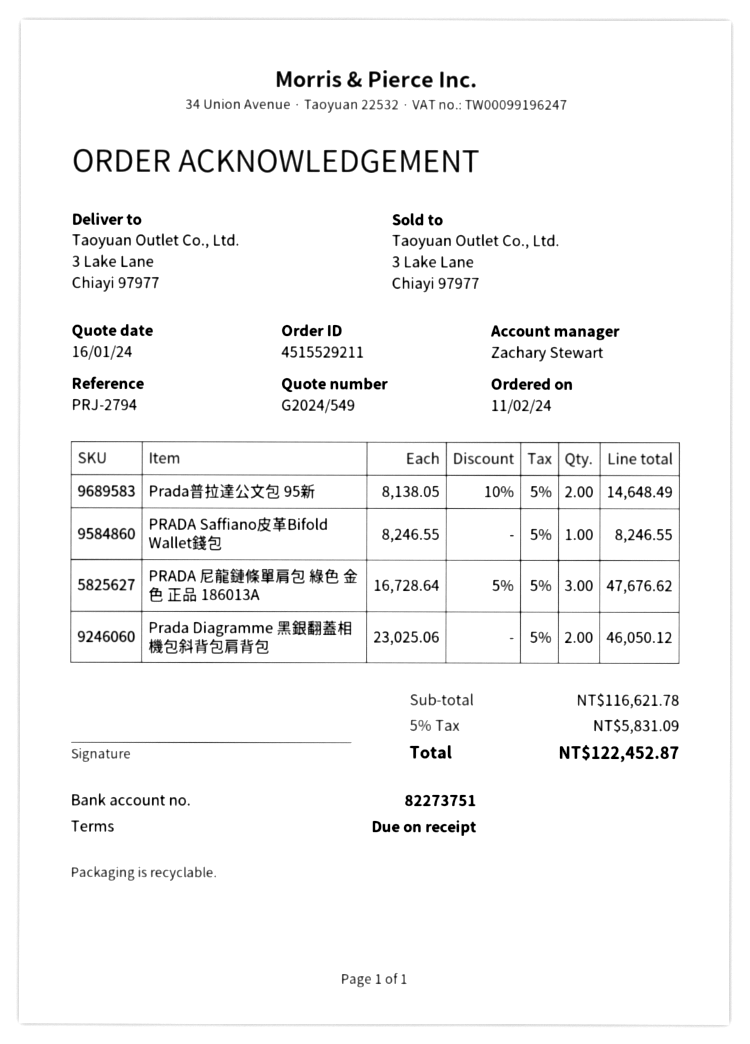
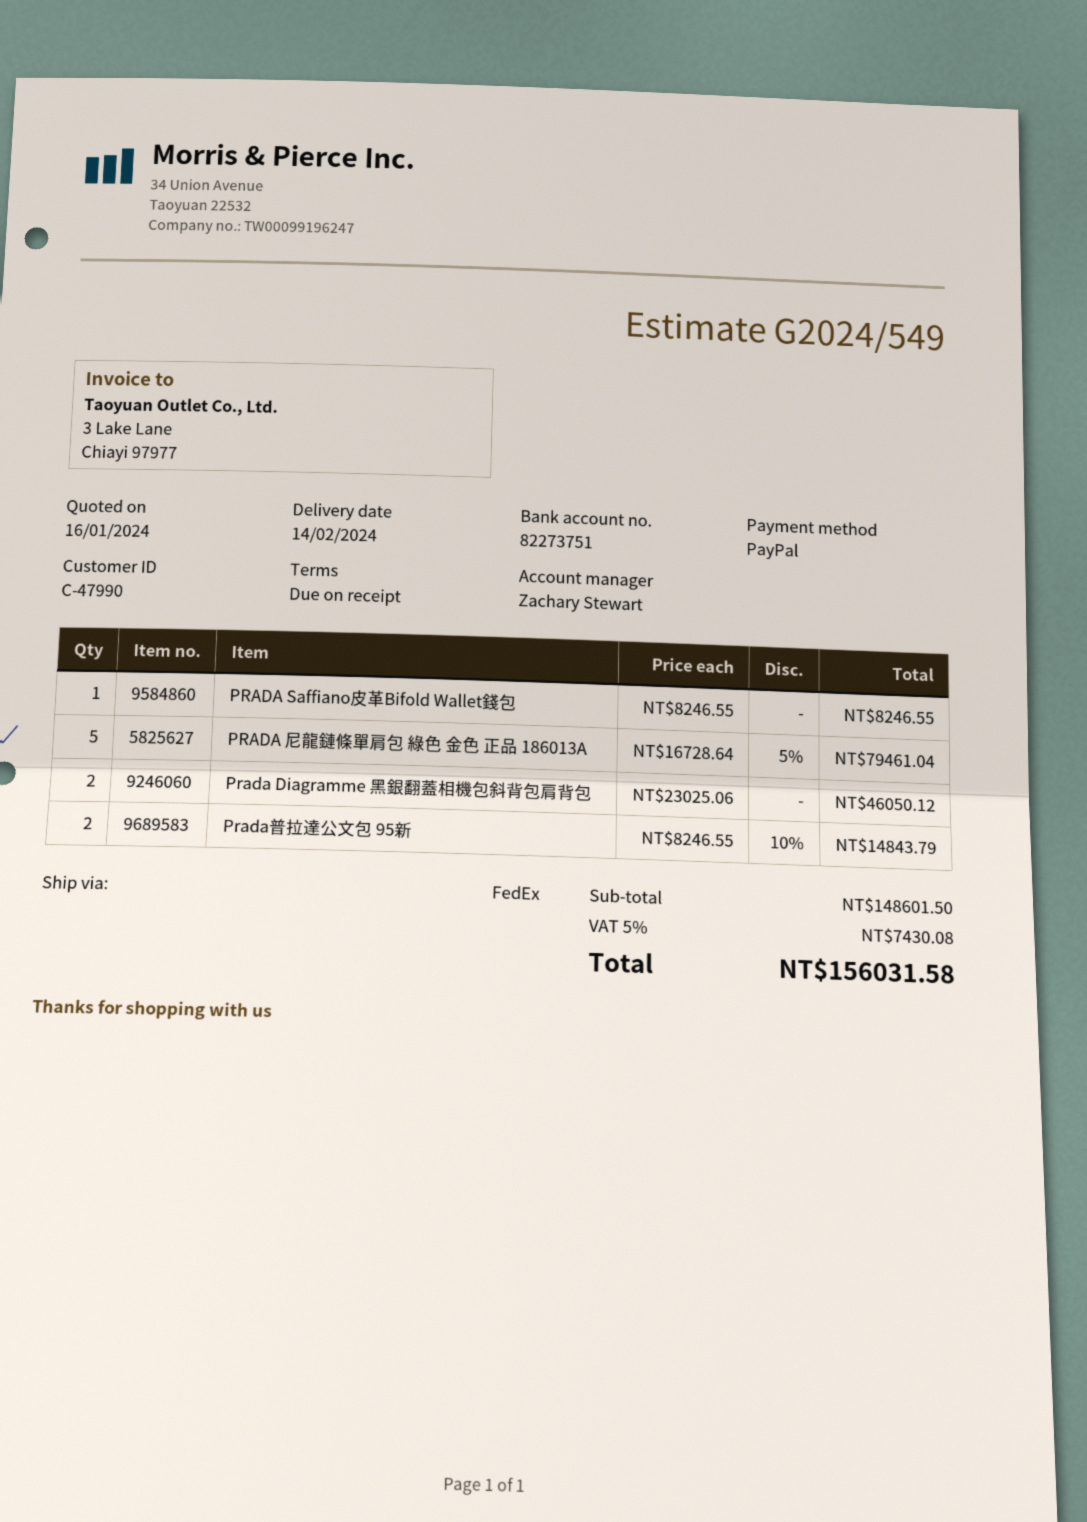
Prada普拉達公文包 95新: 2 x 8138.05 - 10% = 14648.49 -> 2 x 8246.55 - 10% = 14843.79
PRADA 尼龍鏈條單肩包 綠色 金色 正品 186013A: 3 x 16728.64 - 5% = 47676.62 -> 5 x 16728.64 - 5% = 79461.04
subtotal: 116621.78 -> 148601.50
tax: 5% = 5831.09 -> 5% = 7430.08
total: 122452.87 -> 156031.58

